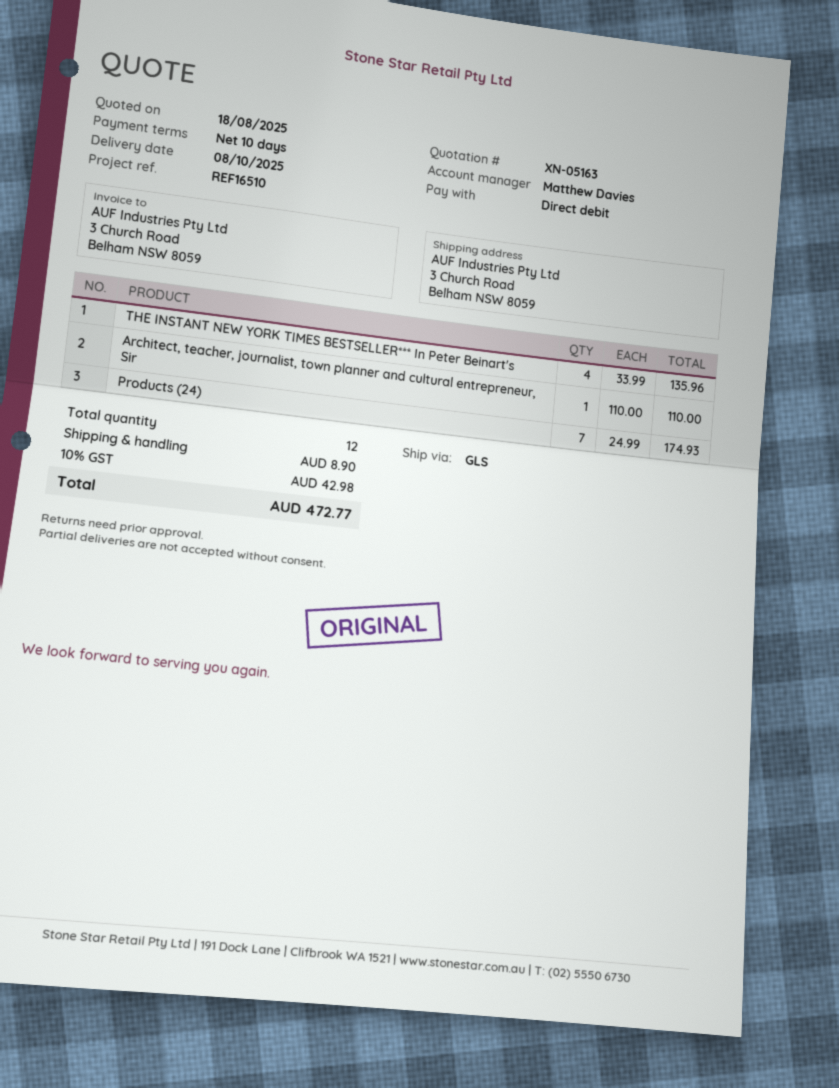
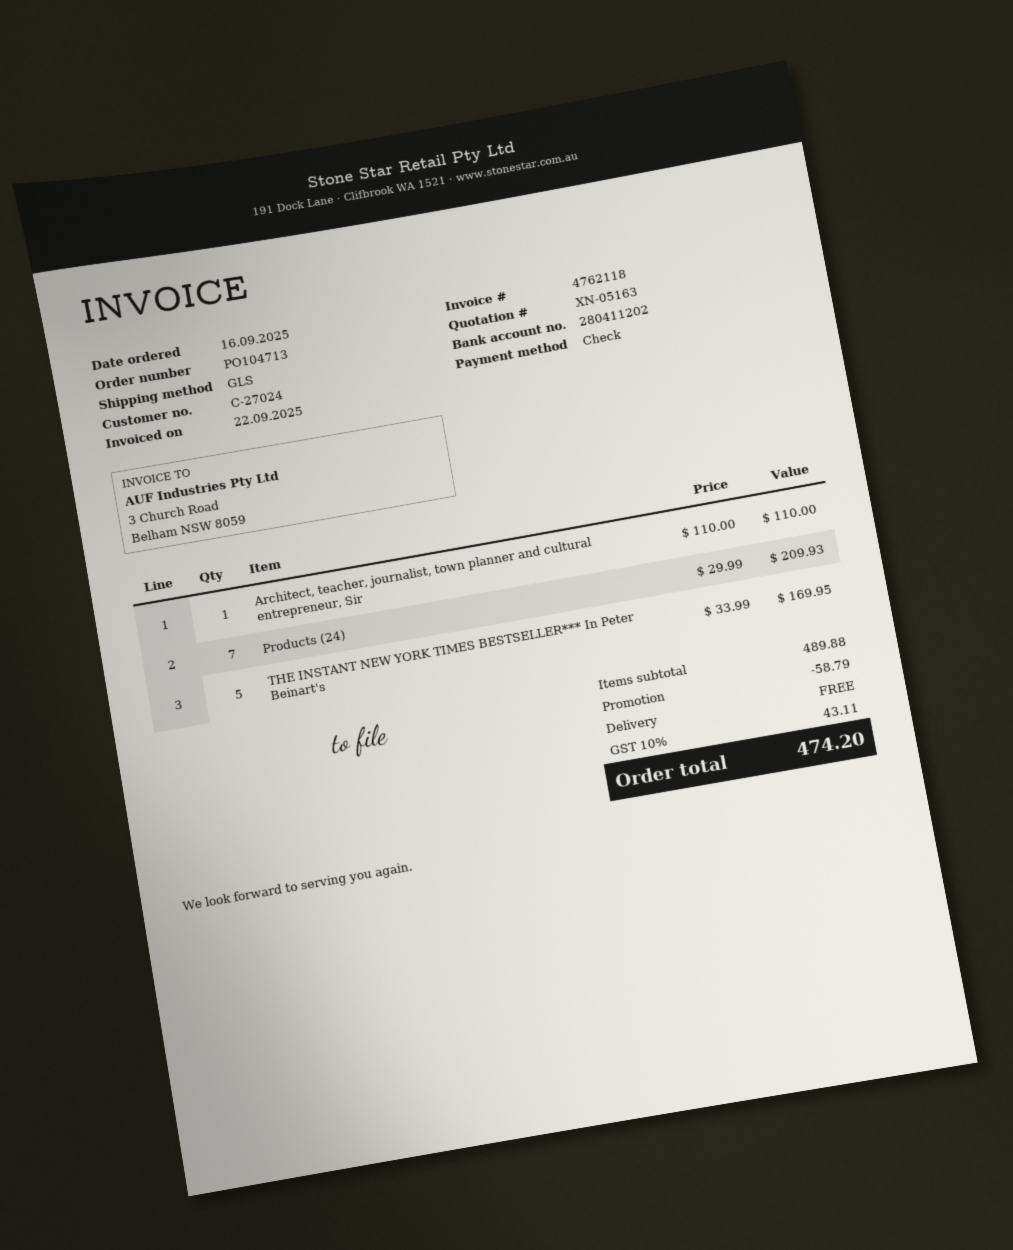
payment method: direct debit -> cheque
THE INSTANT NEW YORK TIMES BESTSELLER*** In Peter Beinart's: 4 x 33.99 = 135.96 -> 5 x 33.99 = 169.95
Products (24): 7 x 24.99 = 174.93 -> 7 x 29.99 = 209.93
discount: none -> 58.79
shipping: 8.90 -> 0.00
tax: 10% = 42.98 -> 10% = 43.11
total: 472.77 -> 474.20

